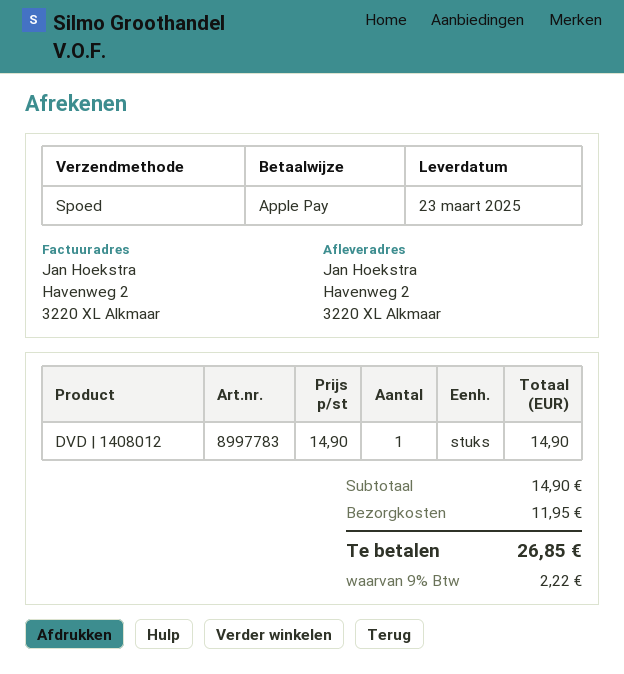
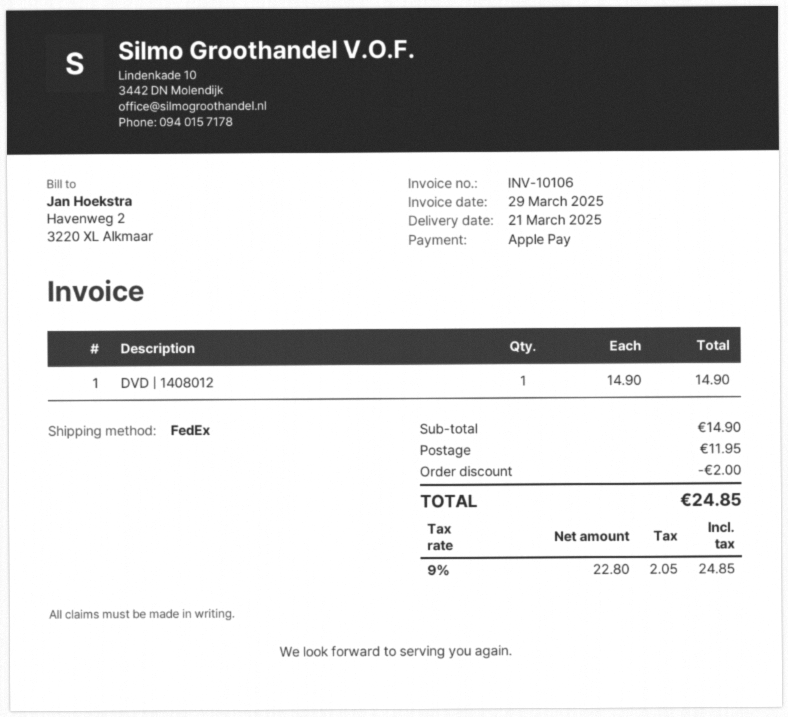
delivery date: 2025-03-23 -> 2025-03-21
shipping method: express -> FedEx
discount: none -> 2.00
tax: 9% = 2.22 -> 9% = 2.05
total: 26.85 -> 24.85

